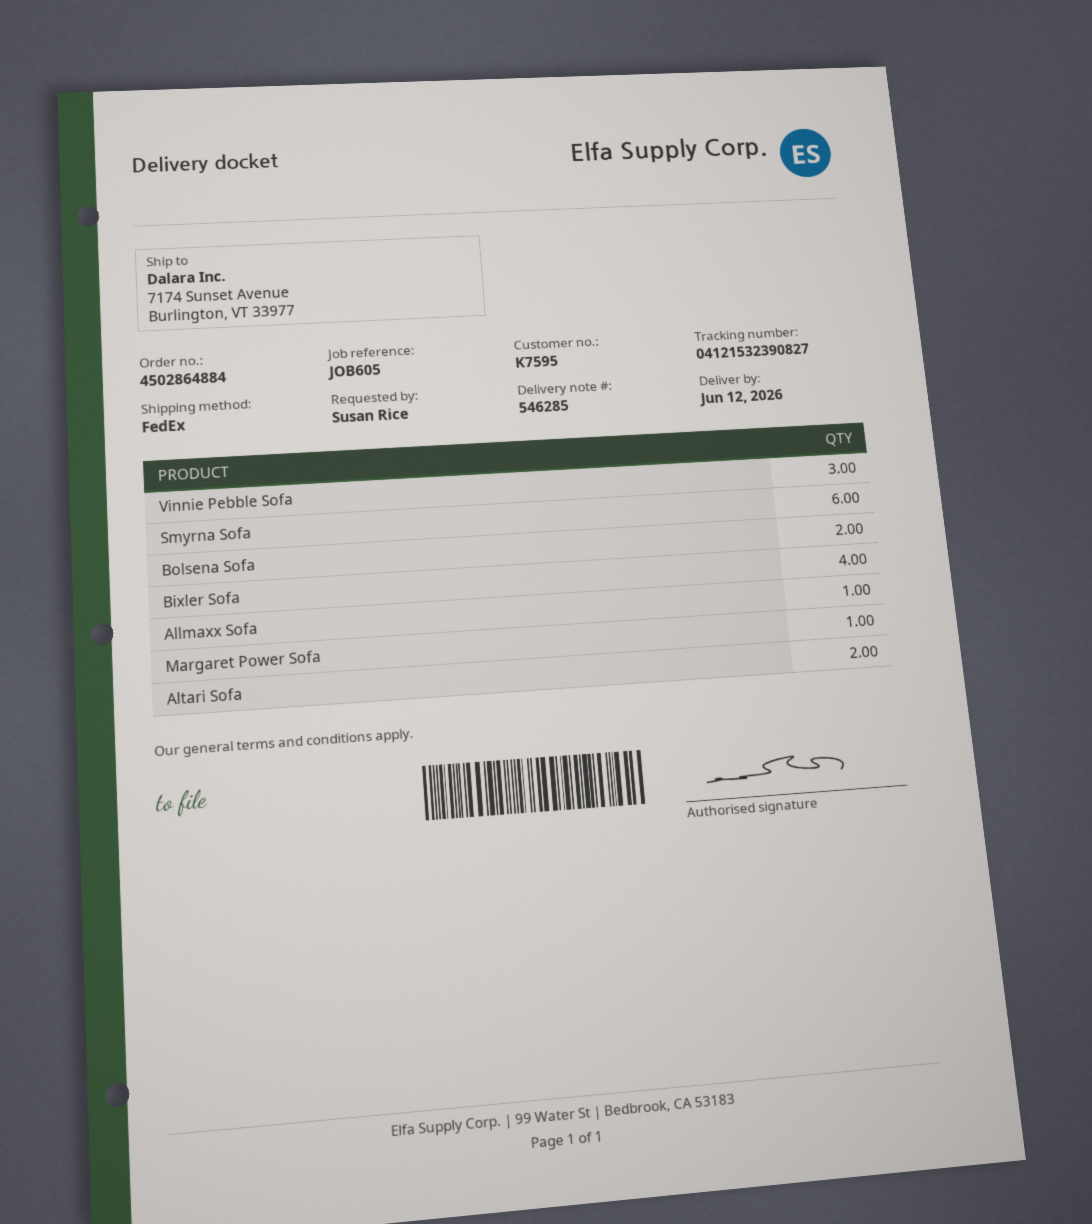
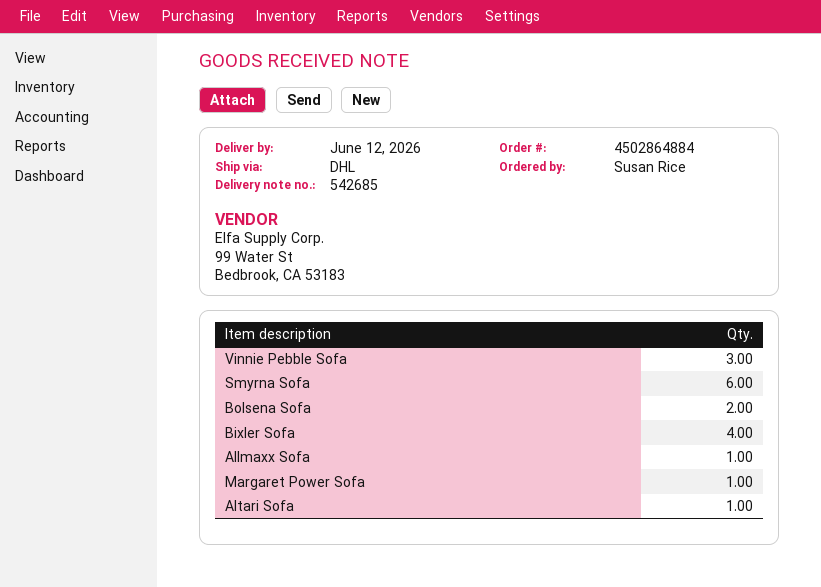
delivery note number: 546285 -> 542685
shipping method: FedEx -> DHL
Altari Sofa: 2 -> 1

